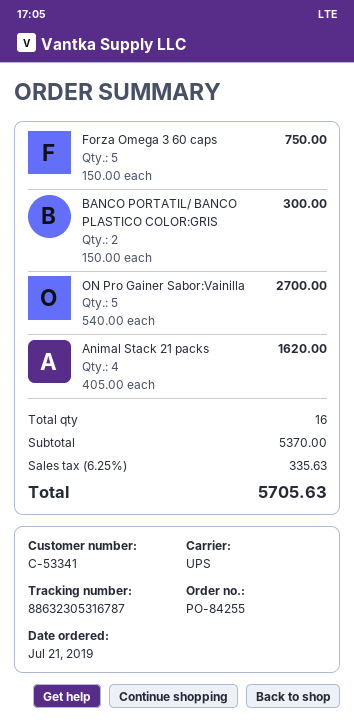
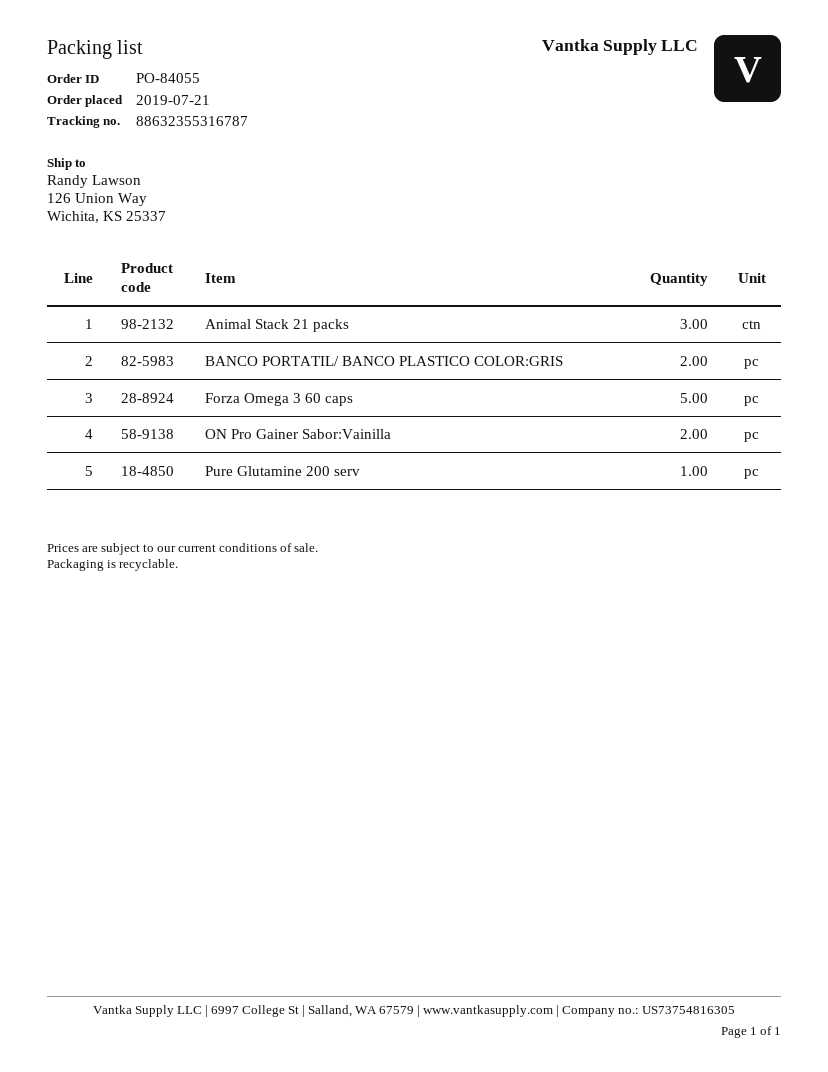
order number: PO-84255 -> PO-84055
tracking number: 88632305316787 -> 88632355316787
ON Pro Gainer Sabor:Vainilla: 5 -> 2
Animal Stack 21 packs: 4 -> 3
Pure Glutamine 200 serv: none -> 1

